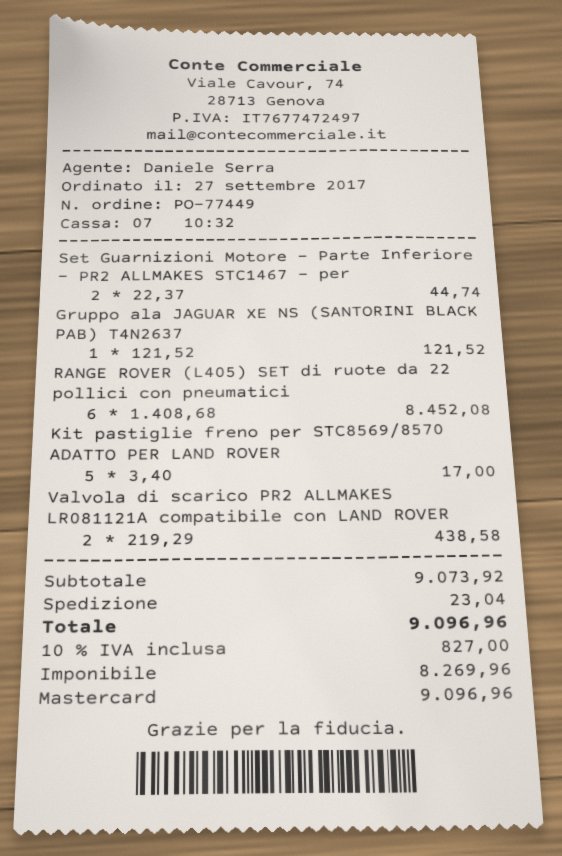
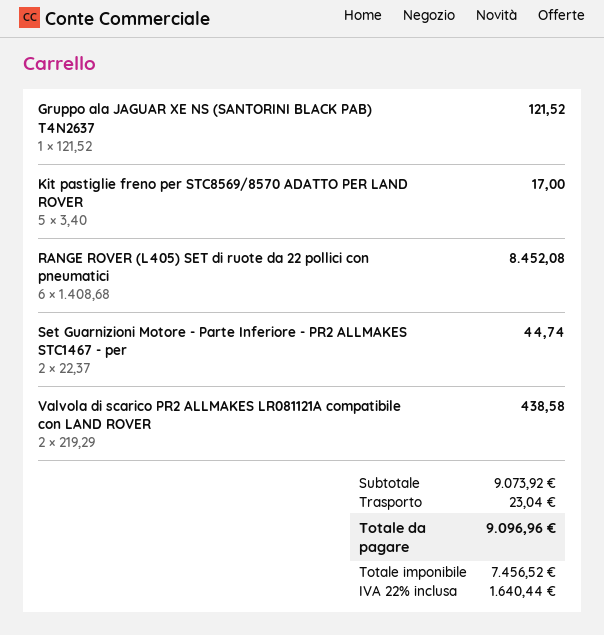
net: 8269.96 -> 7456.52
tax: 10% = 827.00 -> 22% = 1640.44

